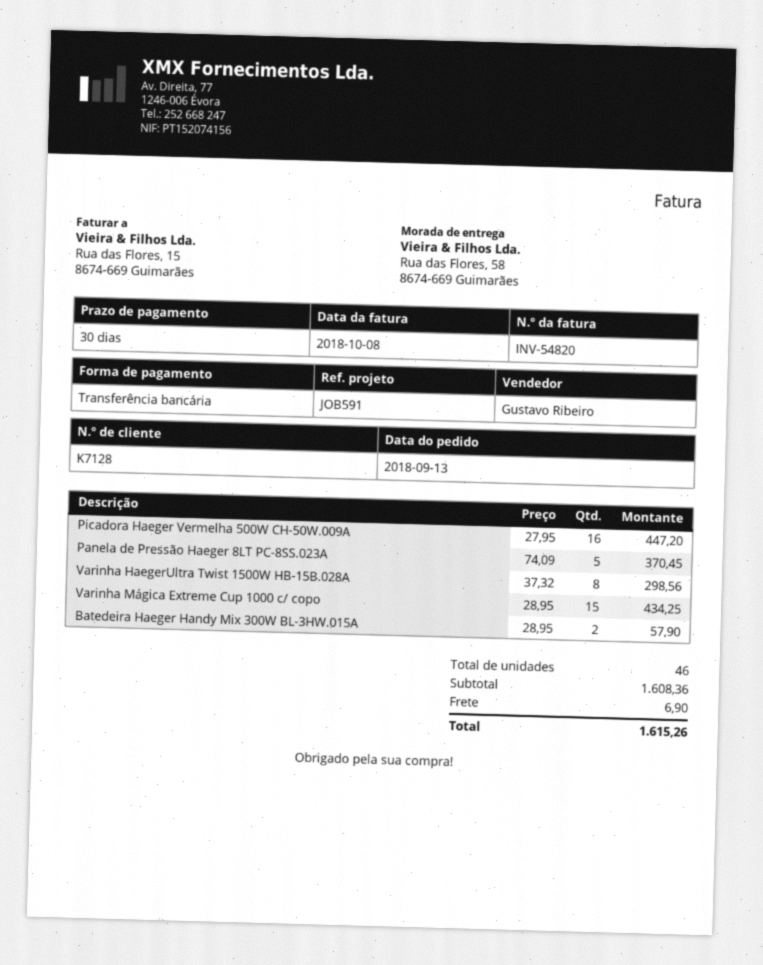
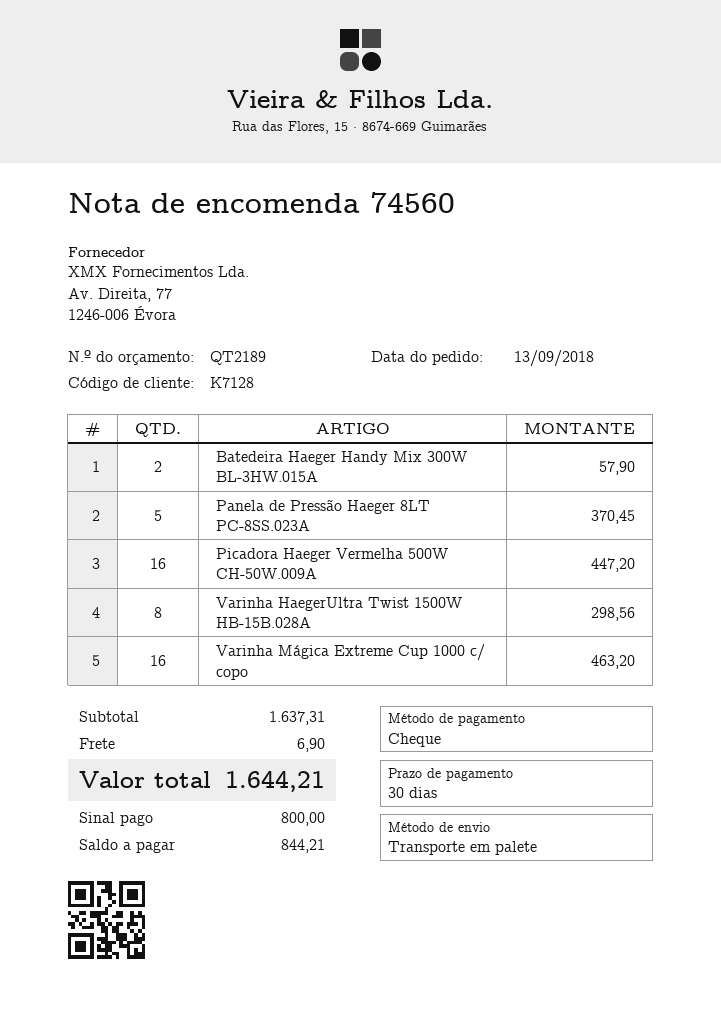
payment method: bank transfer -> cheque
Varinha Mágica Extreme Cup 1000 c/ copo: 15 for 434.25 -> 16 for 463.20
subtotal: 1608.36 -> 1637.31
total: 1615.26 -> 1644.21

